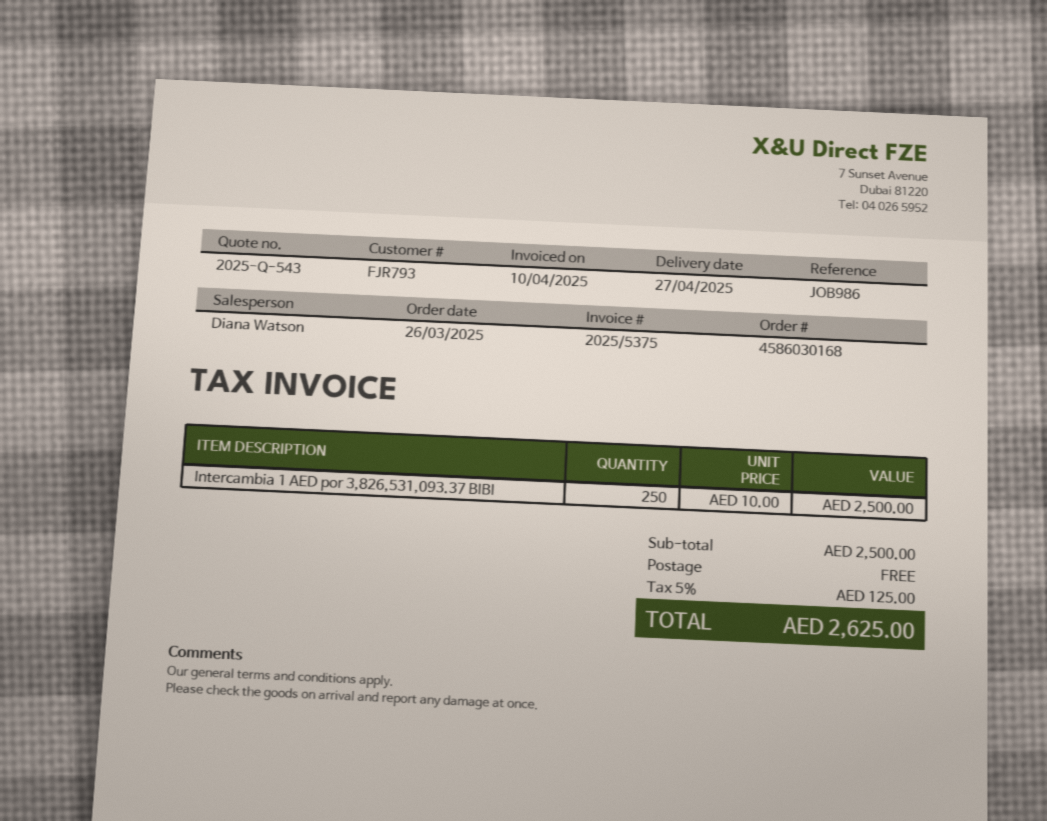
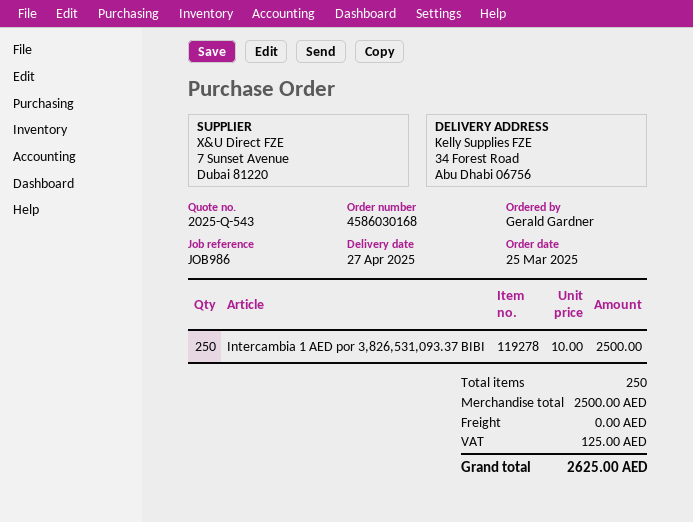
order date: 2025-03-26 -> 2025-03-25

